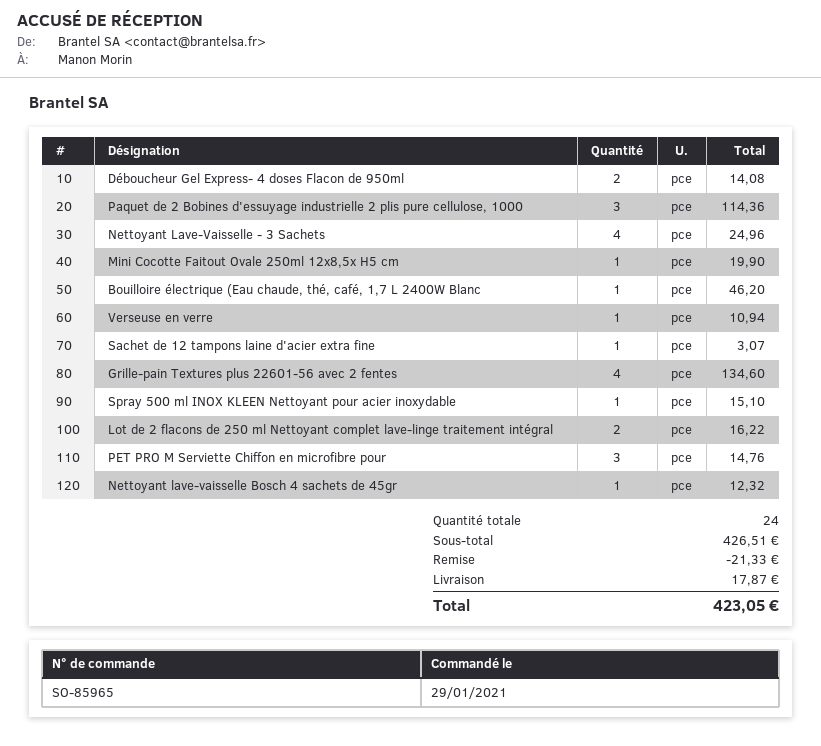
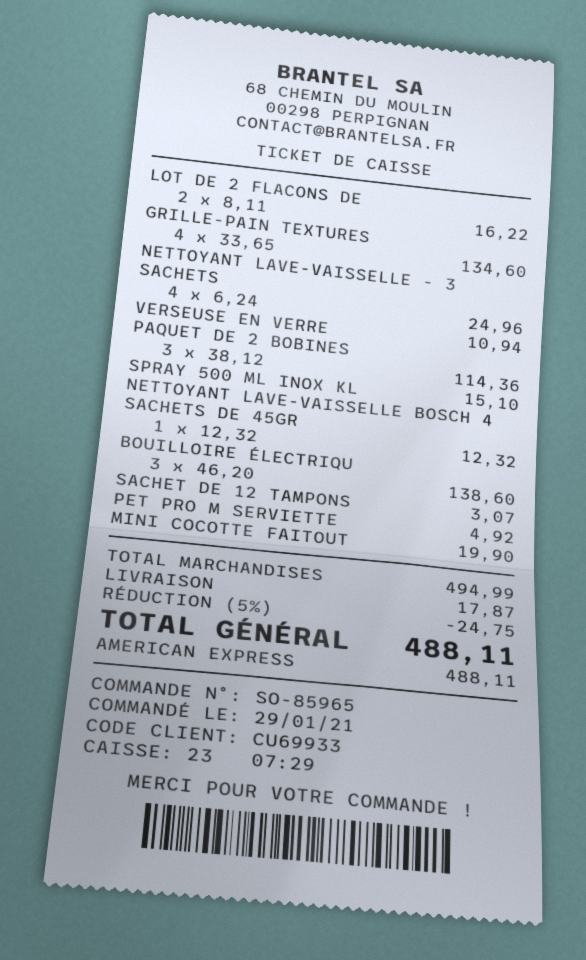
Déboucheur Gel Express- 4 doses Flacon de 950ml: 2 for 14.08 -> none
Bouilloire électrique (Eau chaude, thé, café, 1,7 L 2400W Blanc: 1 for 46.20 -> 3 for 138.60
PET PRO M Serviette Chiffon en microfibre pour: 3 for 14.76 -> 1 for 4.92
subtotal: 426.51 -> 494.99
discount: 21.33 -> 24.75
total: 423.05 -> 488.11

